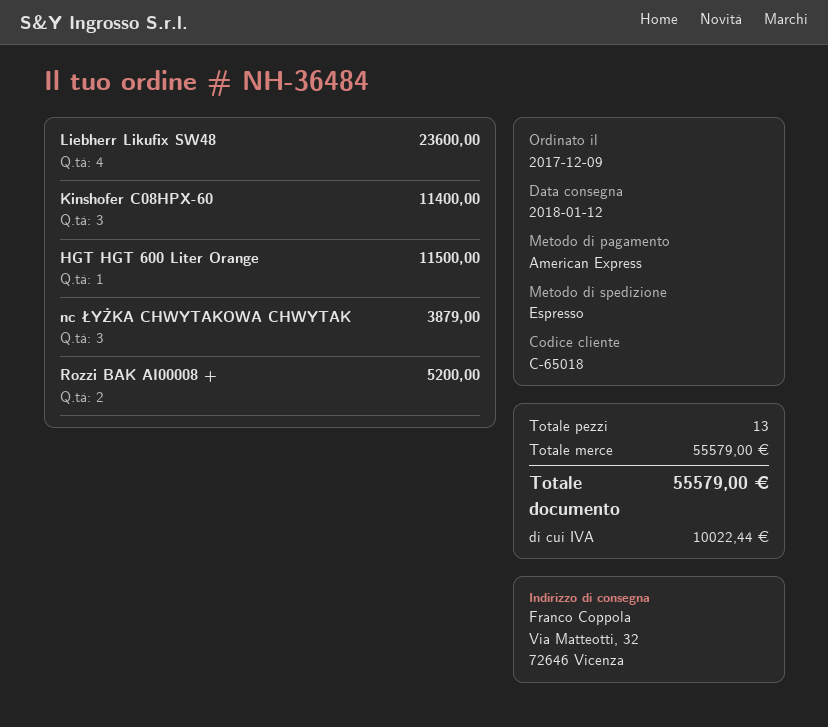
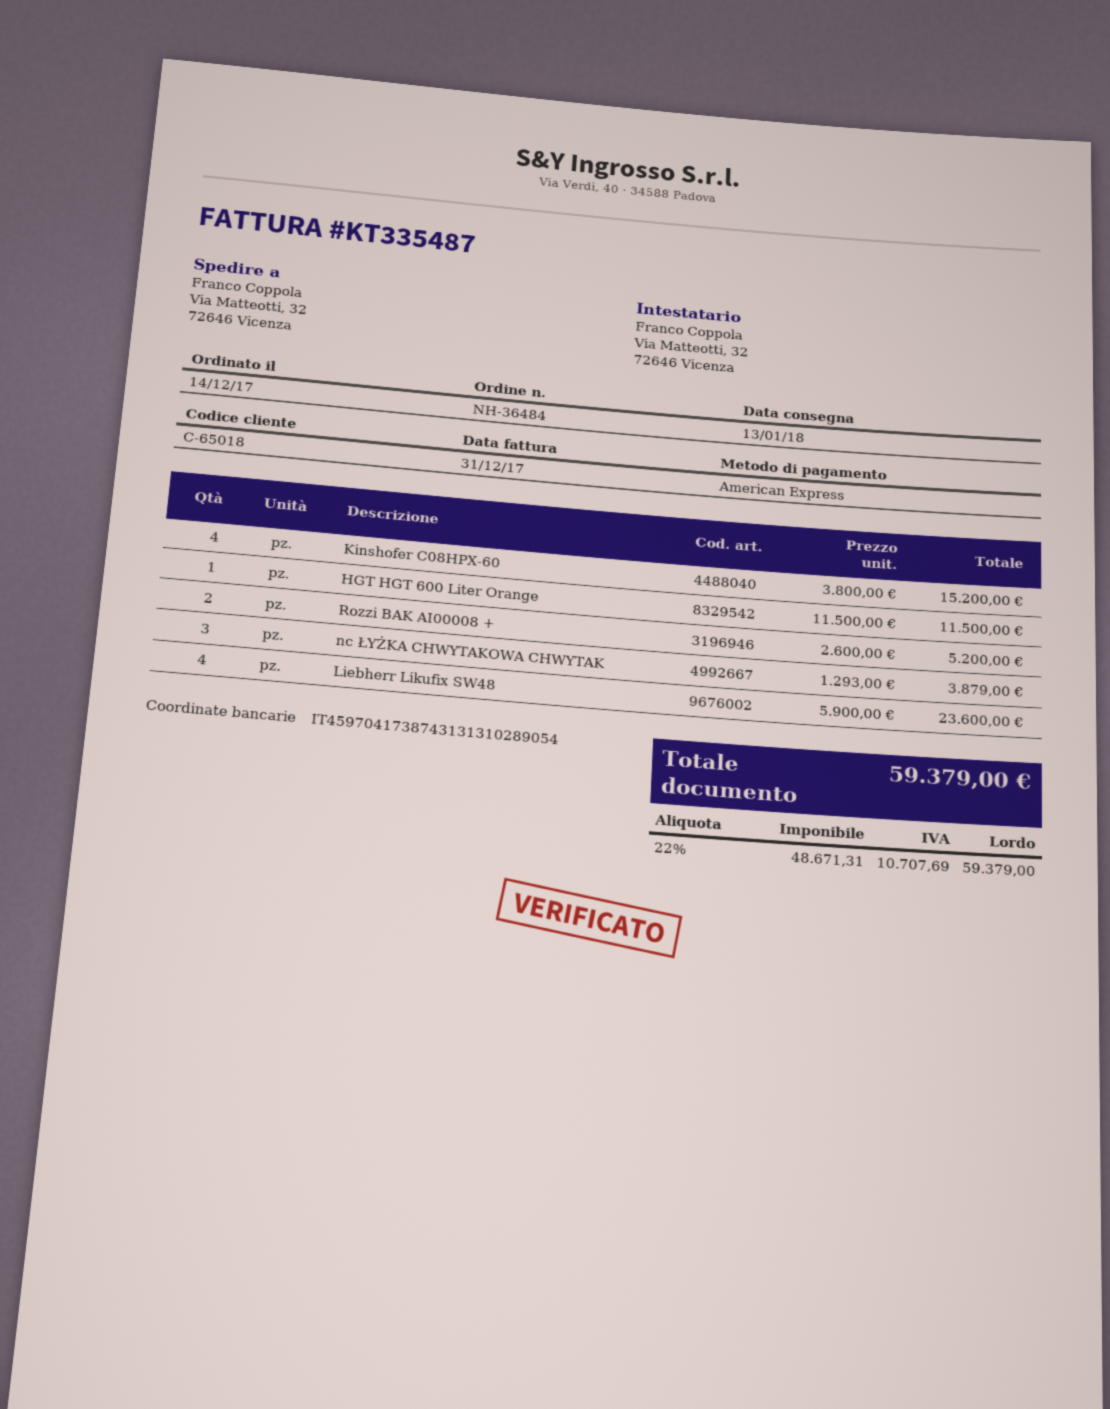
order date: 2017-12-09 -> 2017-12-14
delivery date: 2018-01-12 -> 2018-01-13
Kinshofer C08HPX-60: 3 for 11400.00 -> 4 for 15200.00
tax: 10022.44 -> 10707.69
total: 55579.00 -> 59379.00

